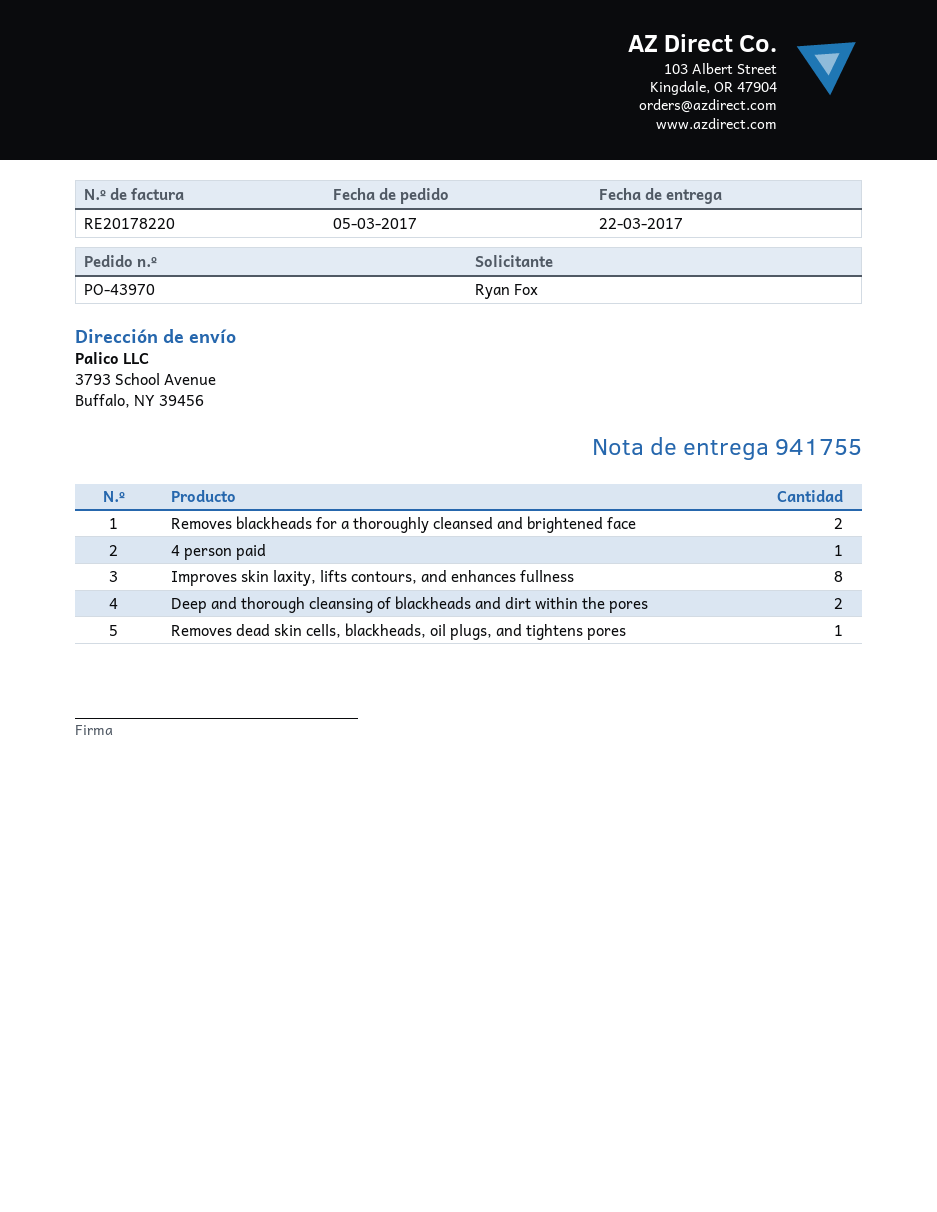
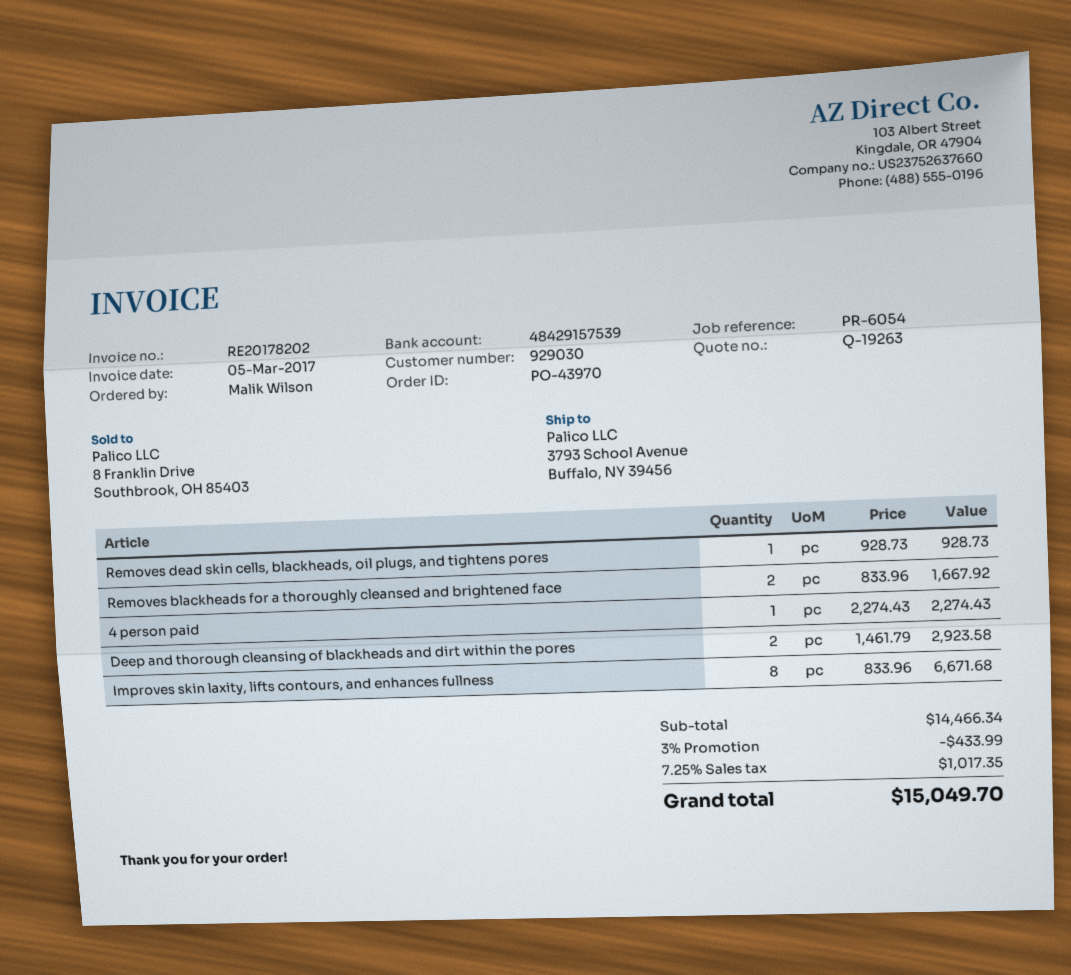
invoice number: RE20178220 -> RE20178202
ordered by: Ryan Fox -> Malik Wilson

